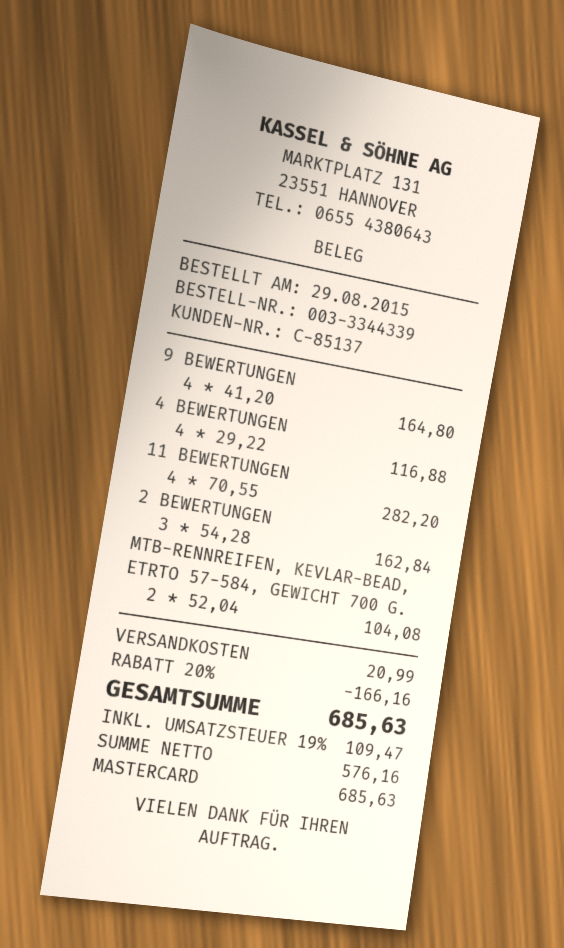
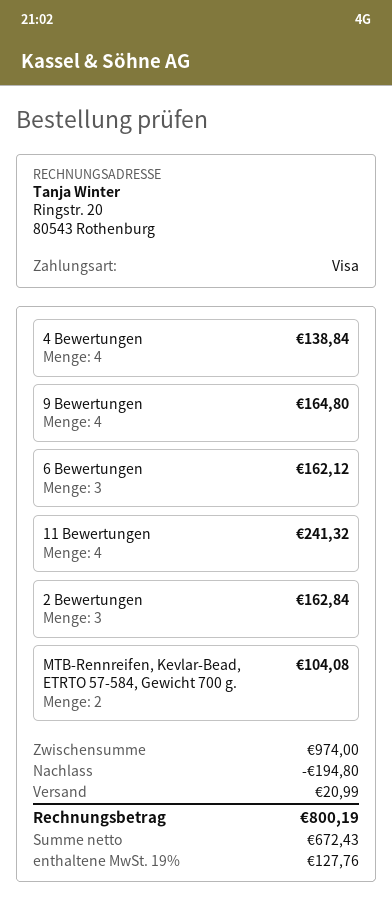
payment method: Mastercard -> Visa
4 BEWERTUNGEN: 4 for 116.88 -> 4 for 138.84
11 BEWERTUNGEN: 4 for 282.20 -> 4 for 241.32
6 Bewertungen: none -> 3 for 162.12
discount: 166.16 -> 194.80
net: 576.16 -> 672.43
tax: 19% = 109.47 -> 19% = 127.76
total: 685.63 -> 800.19

